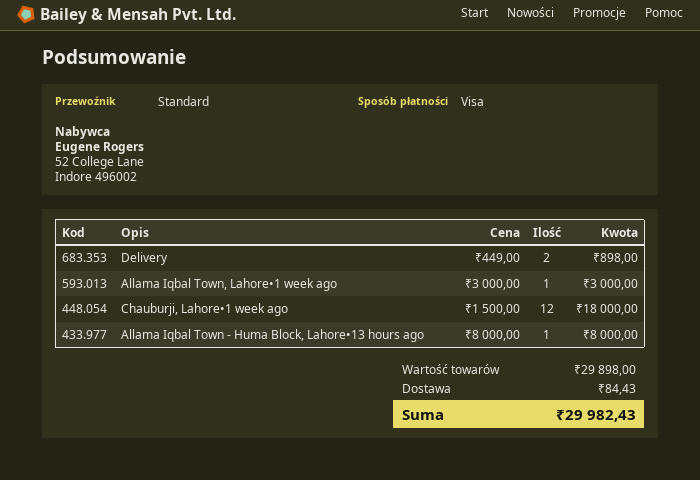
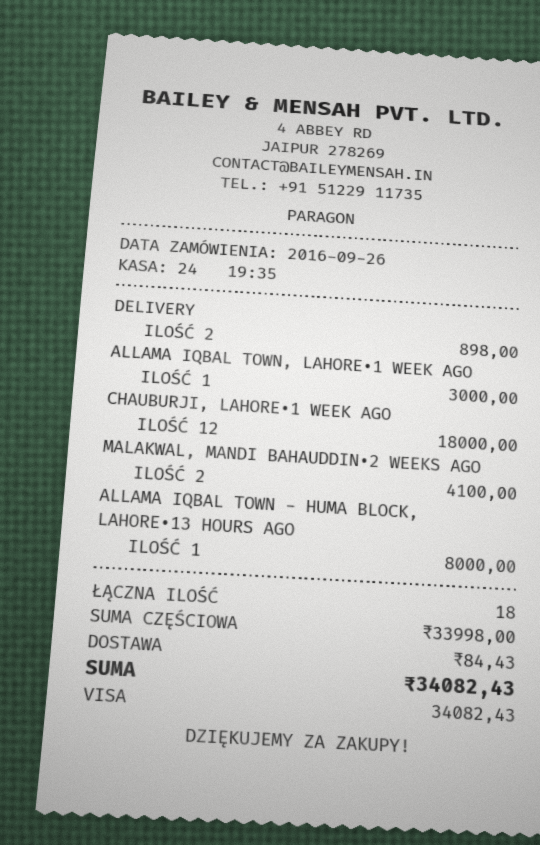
MALAKWAL, MANDI BAHAUDDIN•2 WEEKS AGO: none -> 2 for 4100.00
subtotal: 29898.00 -> 33998.00
total: 29982.43 -> 34082.43

